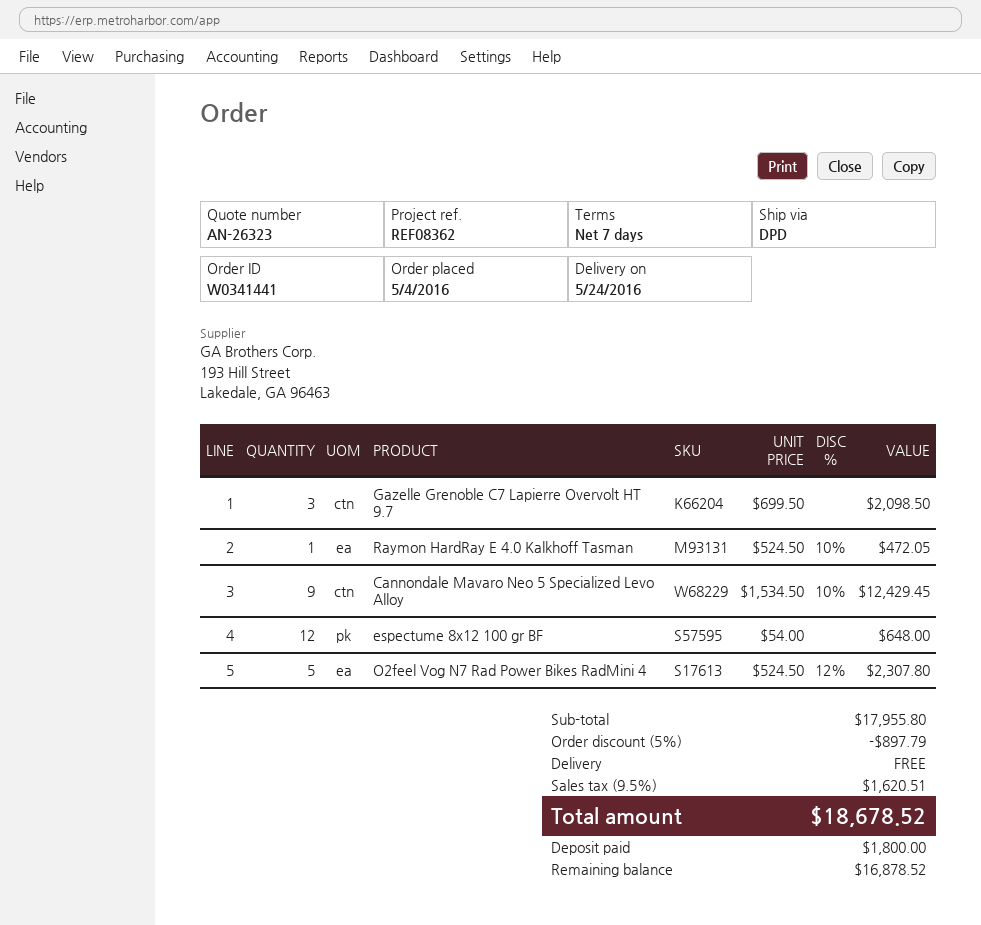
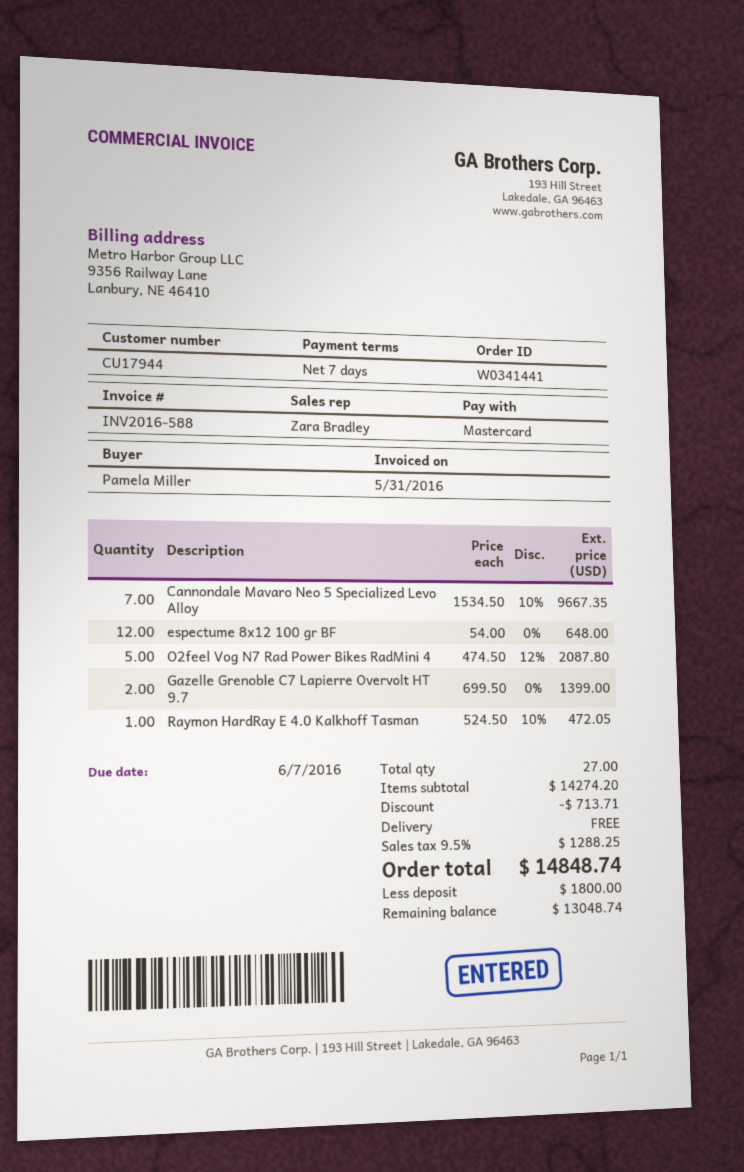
Gazelle Grenoble C7 Lapierre Overvolt HT 9.7: 3 x 699.50 = 2098.50 -> 2 x 699.50 = 1399.00
Cannondale Mavaro Neo 5 Specialized Levo Alloy: 9 x 1534.50 - 10% = 12429.45 -> 7 x 1534.50 - 10% = 9667.35
O2feel Vog N7 Rad Power Bikes RadMini 4: 5 x 524.50 - 12% = 2307.80 -> 5 x 474.50 - 12% = 2087.80
subtotal: 17955.80 -> 14274.20
discount: 897.79 -> 713.71
tax: 9.5% = 1620.51 -> 9.5% = 1288.25
total: 18678.52 -> 14848.74
balance: 16878.52 -> 13048.74

